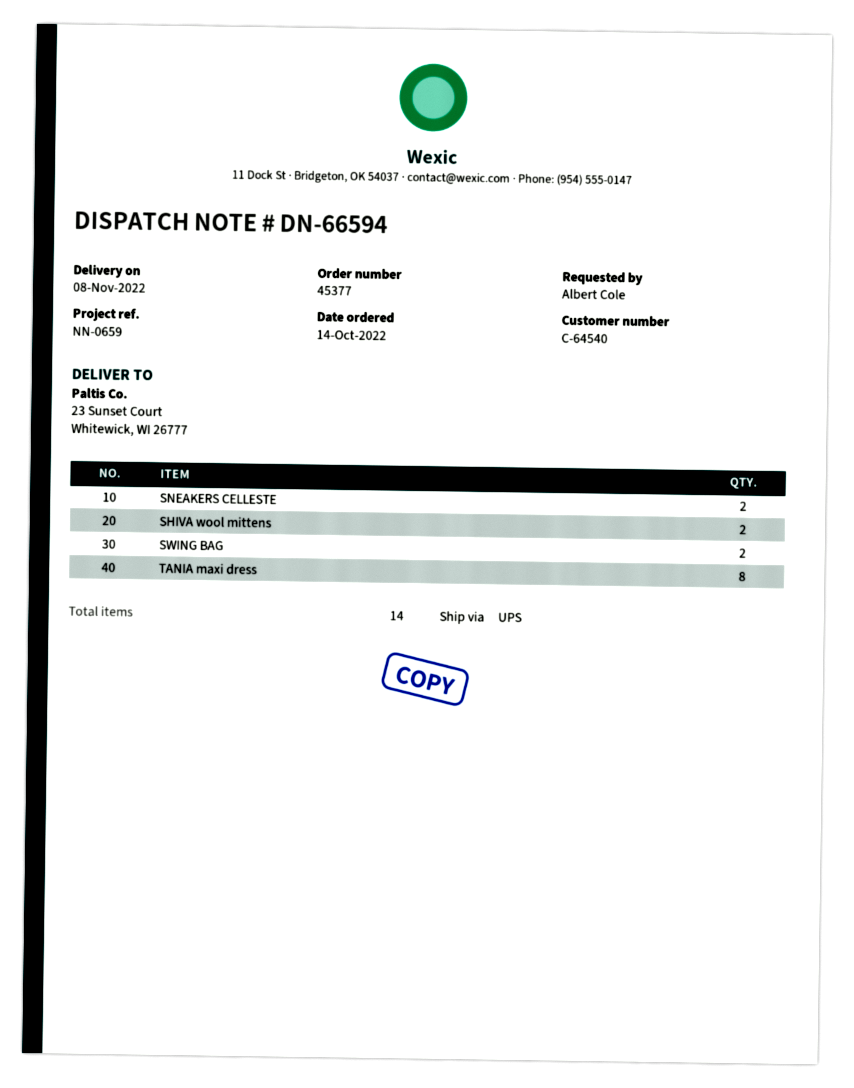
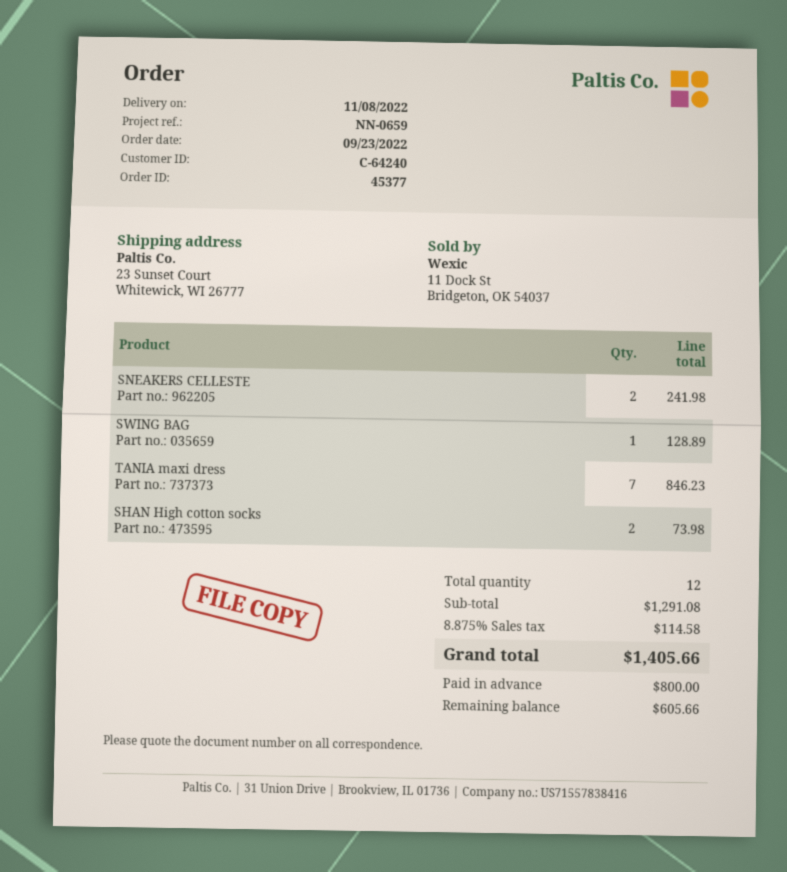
order date: 2022-10-14 -> 2022-09-23
customer number: C-64540 -> C-64240
SHIVA wool mittens: 2 -> none
SWING BAG: 2 -> 1
TANIA maxi dress: 8 -> 7
SHAN High cotton socks: none -> 2
total quantity: 14 -> 12

